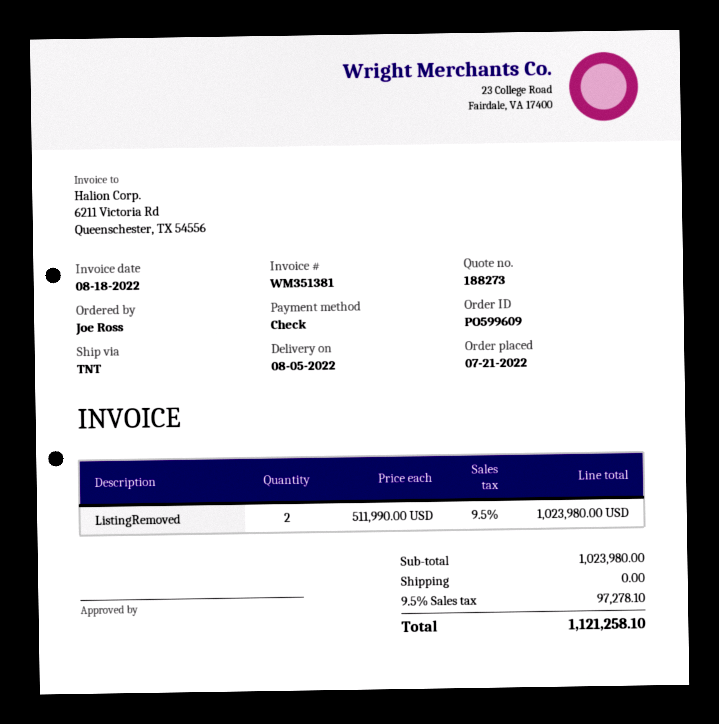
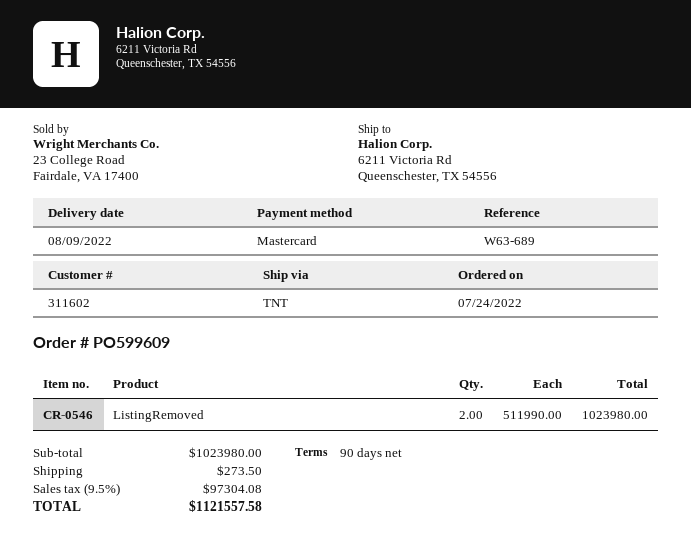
order date: 2022-07-21 -> 2022-07-24
delivery date: 2022-08-05 -> 2022-08-09
payment method: cheque -> Mastercard
shipping: 0.00 -> 273.50
tax: 9.5% = 97278.10 -> 9.5% = 97304.08
total: 1121258.10 -> 1121557.58

